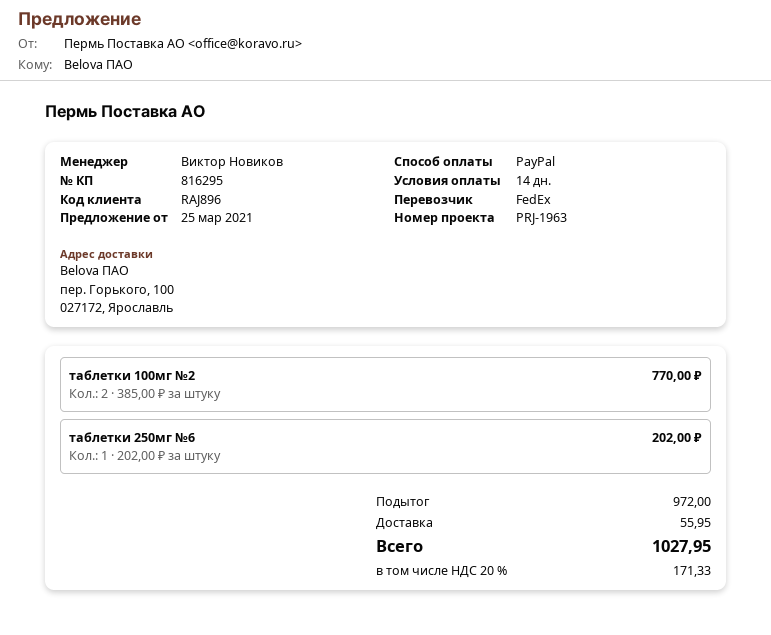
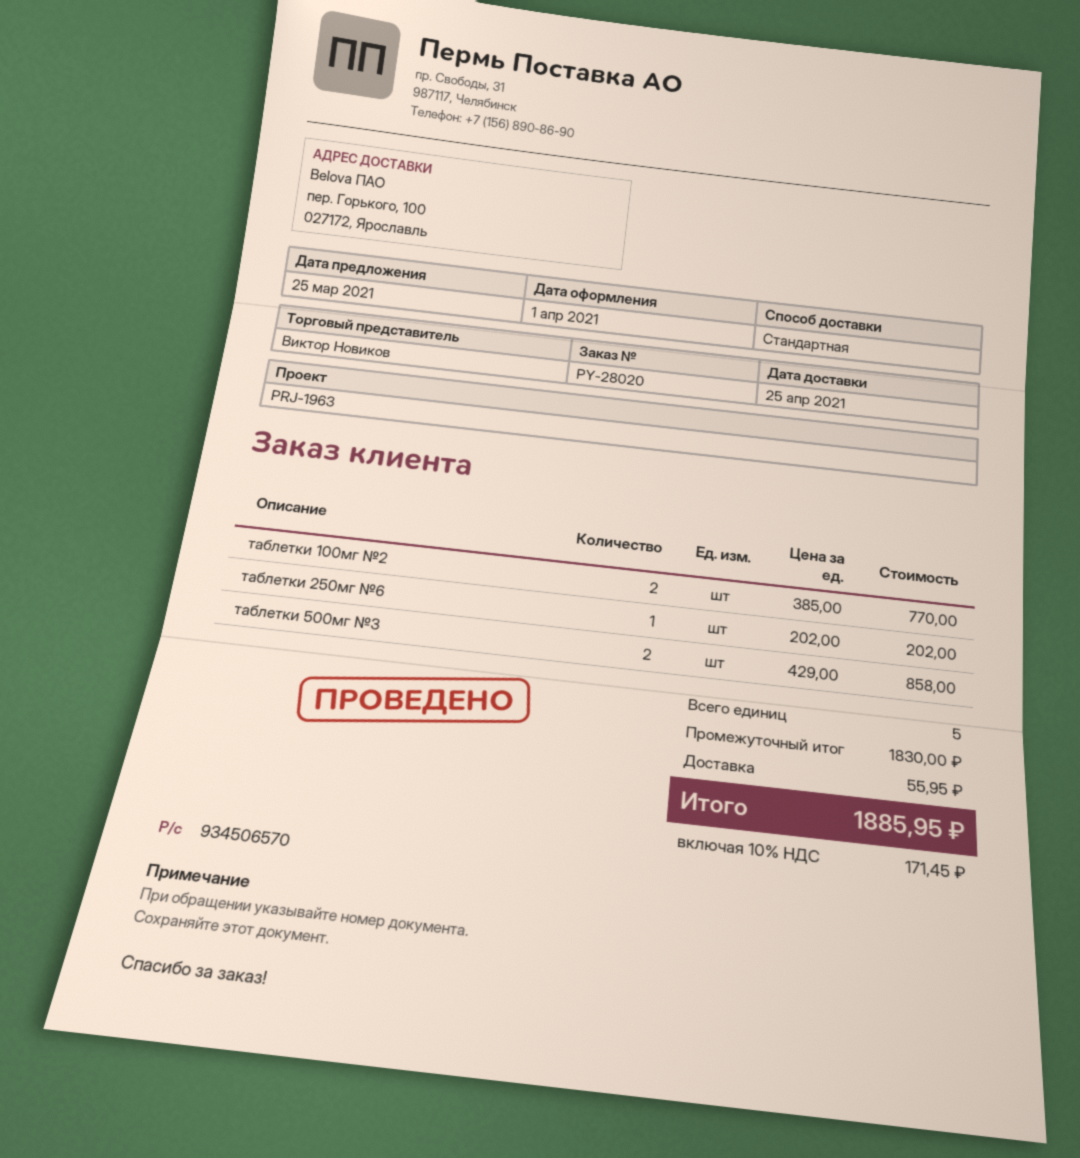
shipping method: FedEx -> standard
таблетки 500мг №3: none -> 2 x 429.00 = 858.00
subtotal: 972.00 -> 1830.00
tax: 20% = 171.33 -> 10% = 171.45
total: 1027.95 -> 1885.95

